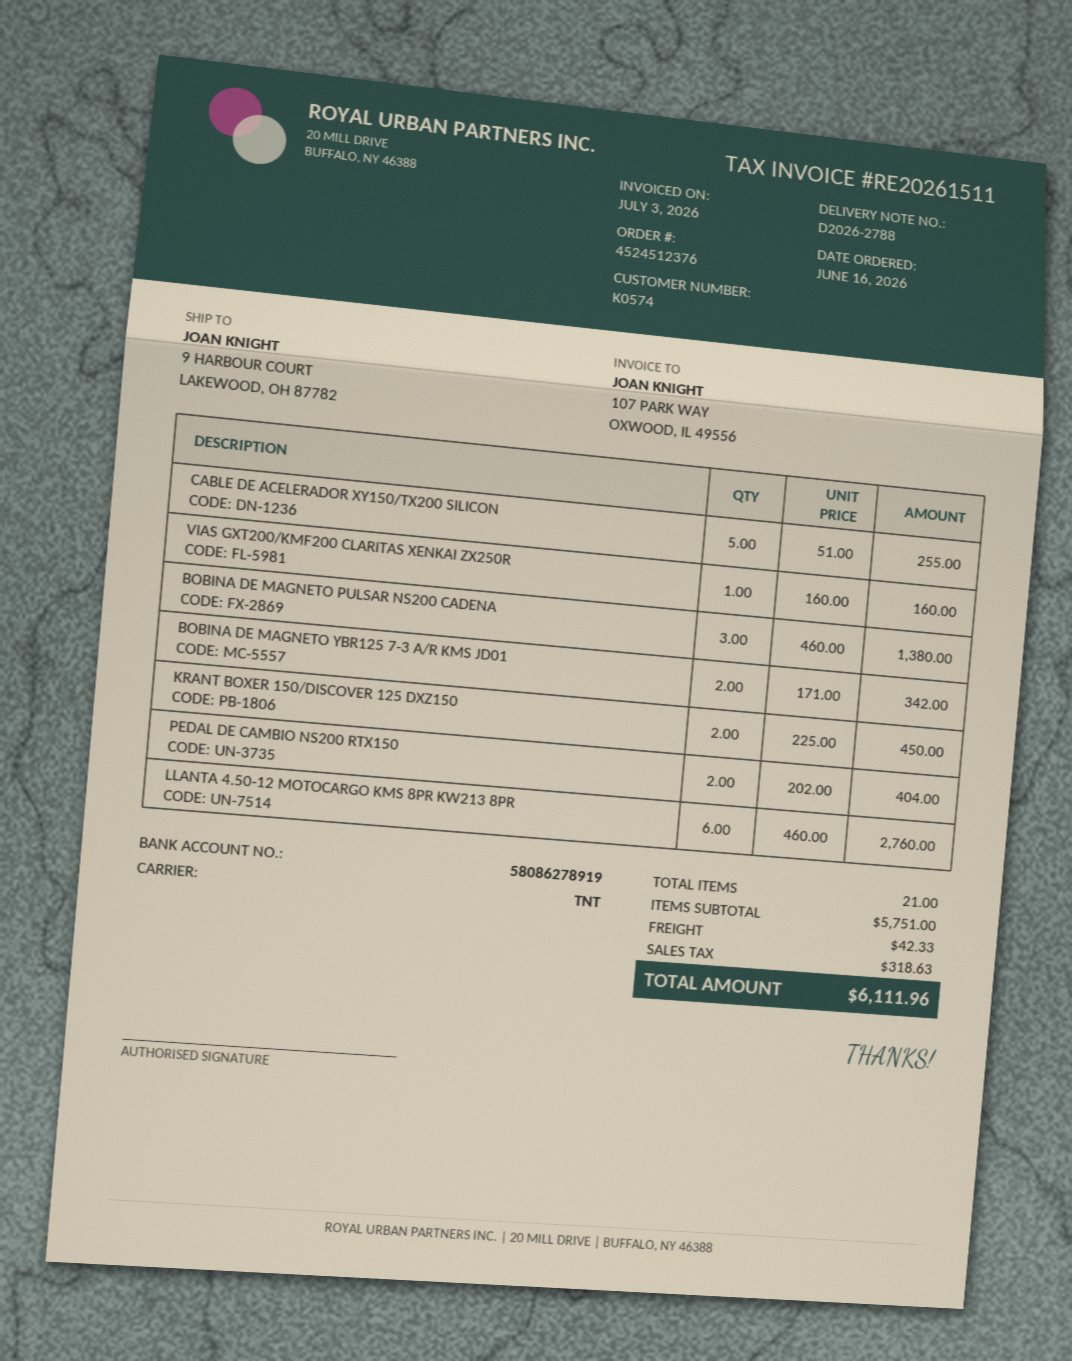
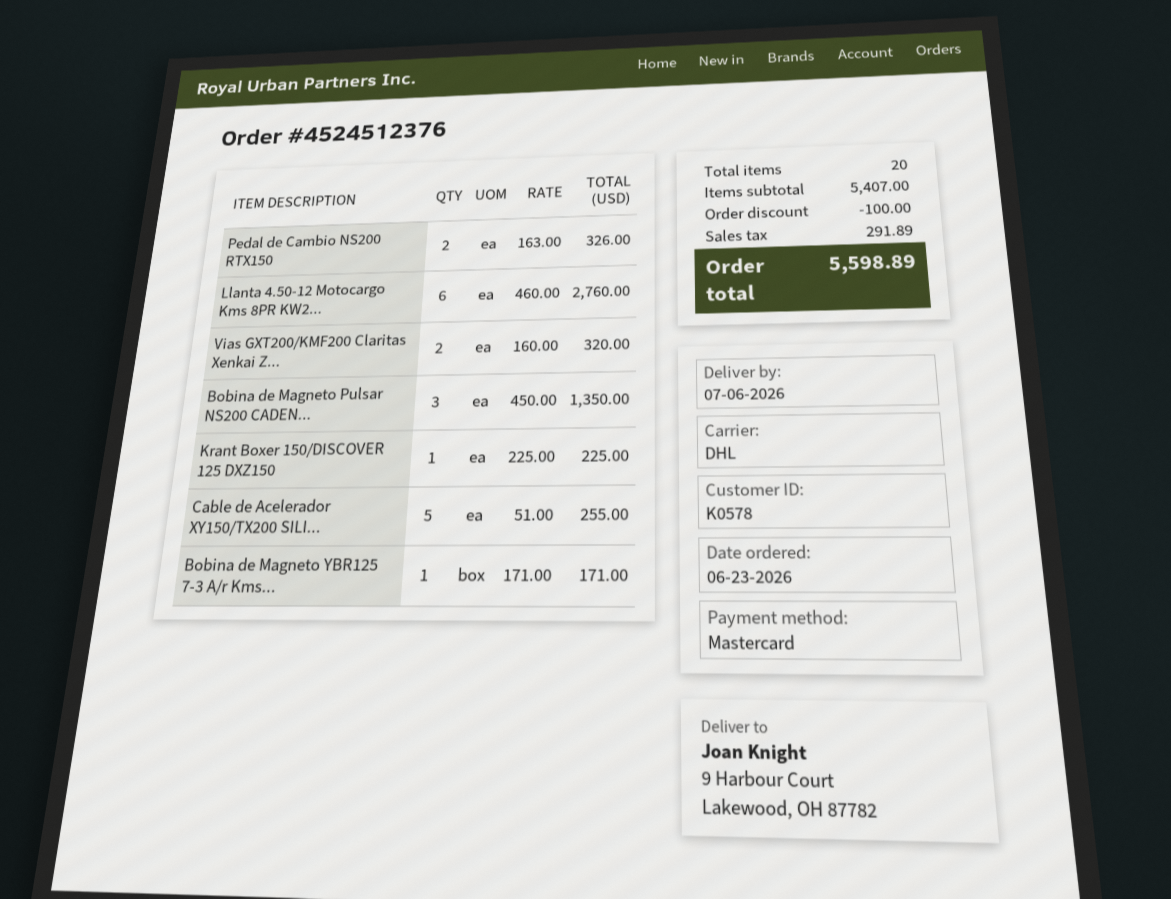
order date: 2026-06-16 -> 2026-06-23
customer number: K0574 -> K0578
shipping method: TNT -> DHL
VIAS GXT200/KMF200 CLARITAS XENKAI ZX250R: 1 x 160.00 = 160.00 -> 2 x 160.00 = 320.00
BOBINA DE MAGNETO PULSAR NS200 CADENA: 3 x 460.00 = 1380.00 -> 3 x 450.00 = 1350.00
BOBINA DE MAGNETO YBR125 7-3 A/R KMS JD01: 2 x 171.00 = 342.00 -> 1 x 171.00 = 171.00
KRANT BOXER 150/DISCOVER 125 DXZ150: 2 x 225.00 = 450.00 -> 1 x 225.00 = 225.00
PEDAL DE CAMBIO NS200 RTX150: 2 x 202.00 = 404.00 -> 2 x 163.00 = 326.00
total quantity: 21 -> 20
subtotal: 5751.00 -> 5407.00
discount: none -> 100.00
shipping: 42.33 -> none
tax: 318.63 -> 291.89
total: 6111.96 -> 5598.89

